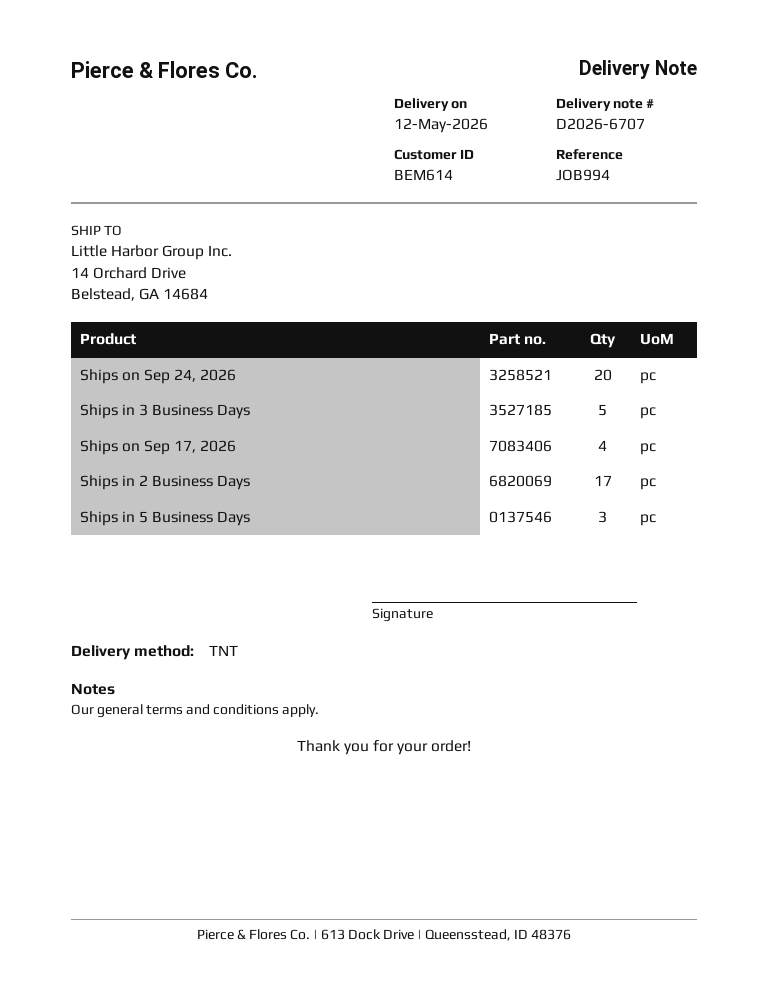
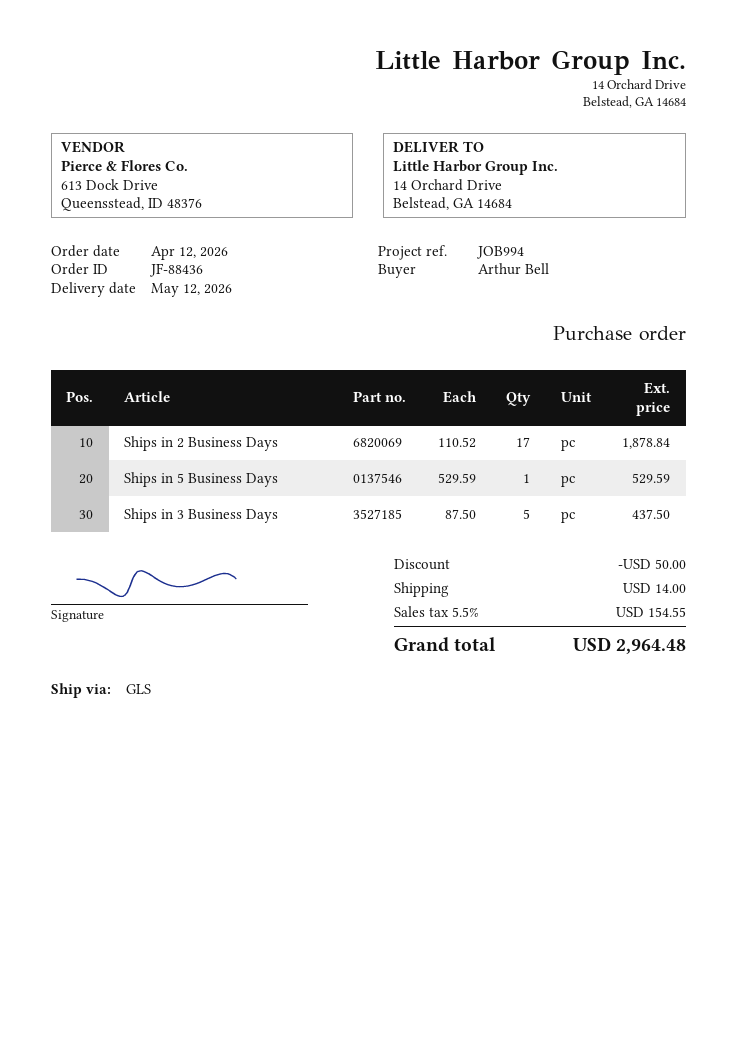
shipping method: TNT -> GLS
Ships on Sep 24, 2026: 20 -> none
Ships on Sep 17, 2026: 4 -> none
Ships in 5 Business Days: 3 -> 1

